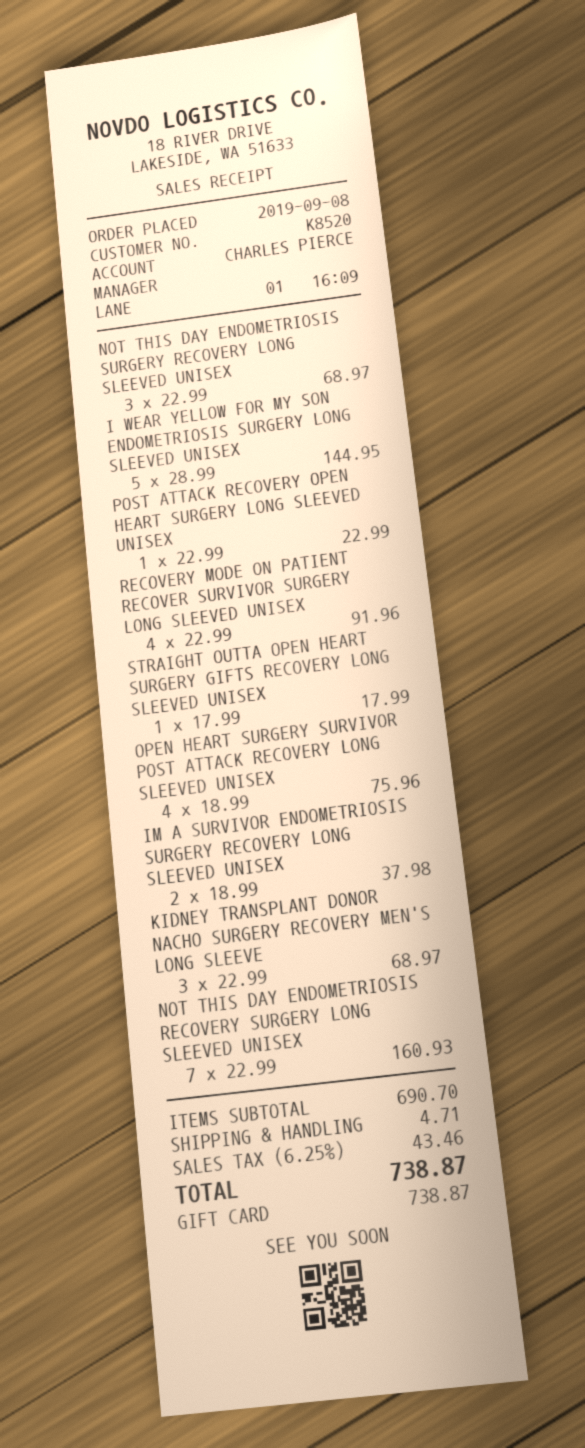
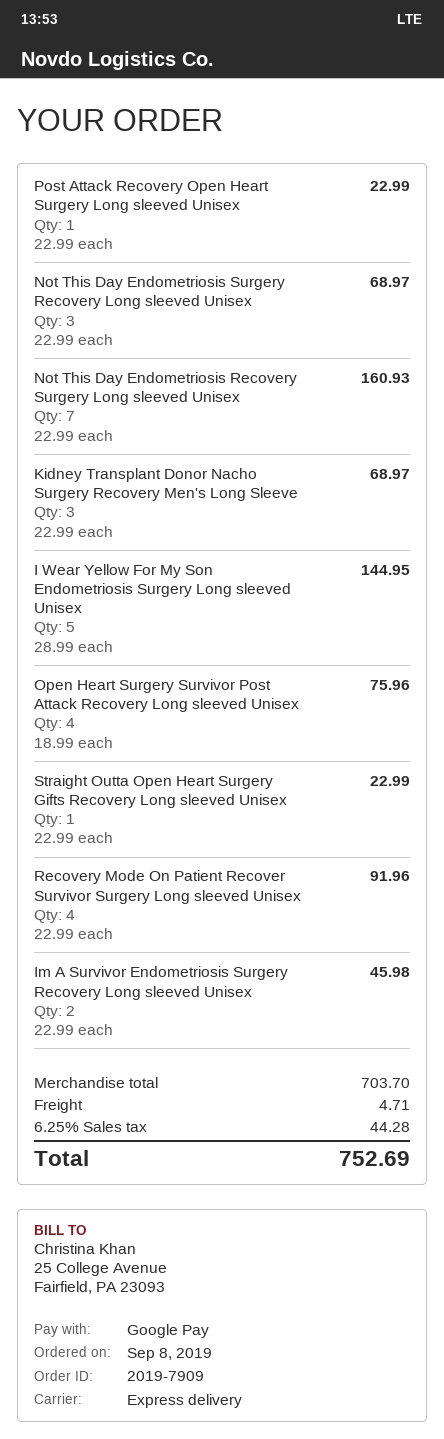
payment method: gift card -> Google Pay
STRAIGHT OUTTA OPEN HEART SURGERY GIFTS RECOVERY LONG SLEEVED UNISEX: 1 x 17.99 = 17.99 -> 1 x 22.99 = 22.99
IM A SURVIVOR ENDOMETRIOSIS SURGERY RECOVERY LONG SLEEVED UNISEX: 2 x 18.99 = 37.98 -> 2 x 22.99 = 45.98
subtotal: 690.70 -> 703.70
tax: 6.25% = 43.46 -> 6.25% = 44.28
total: 738.87 -> 752.69

